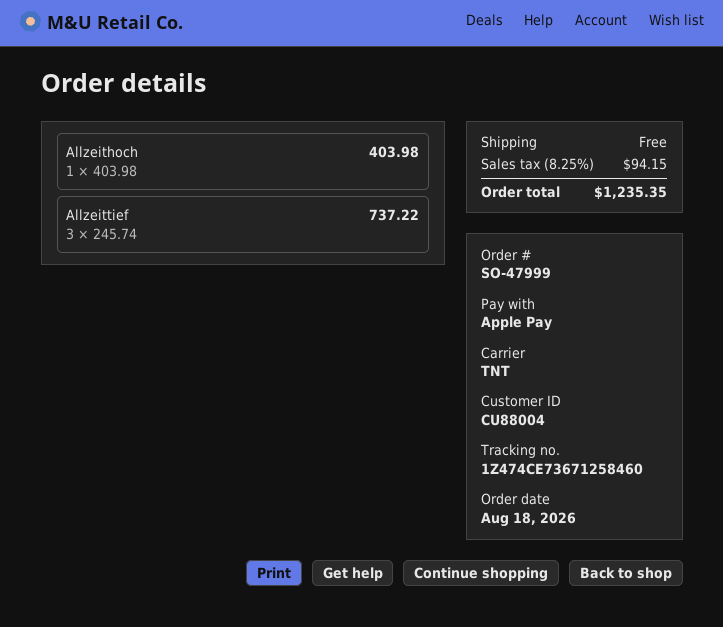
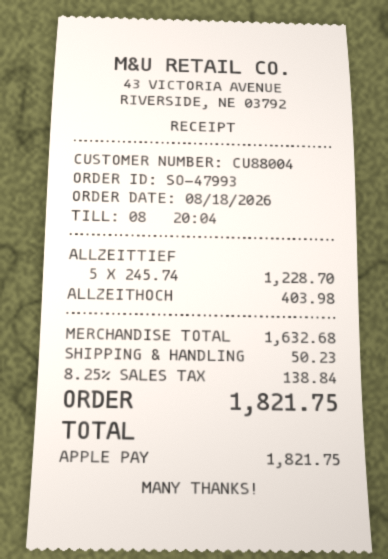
order number: SO-47999 -> SO-47993
Allzeittief: 3 x 245.74 = 737.22 -> 5 x 245.74 = 1228.70
shipping: 0.00 -> 50.23
tax: 8.25% = 94.15 -> 8.25% = 138.84
total: 1235.35 -> 1821.75

